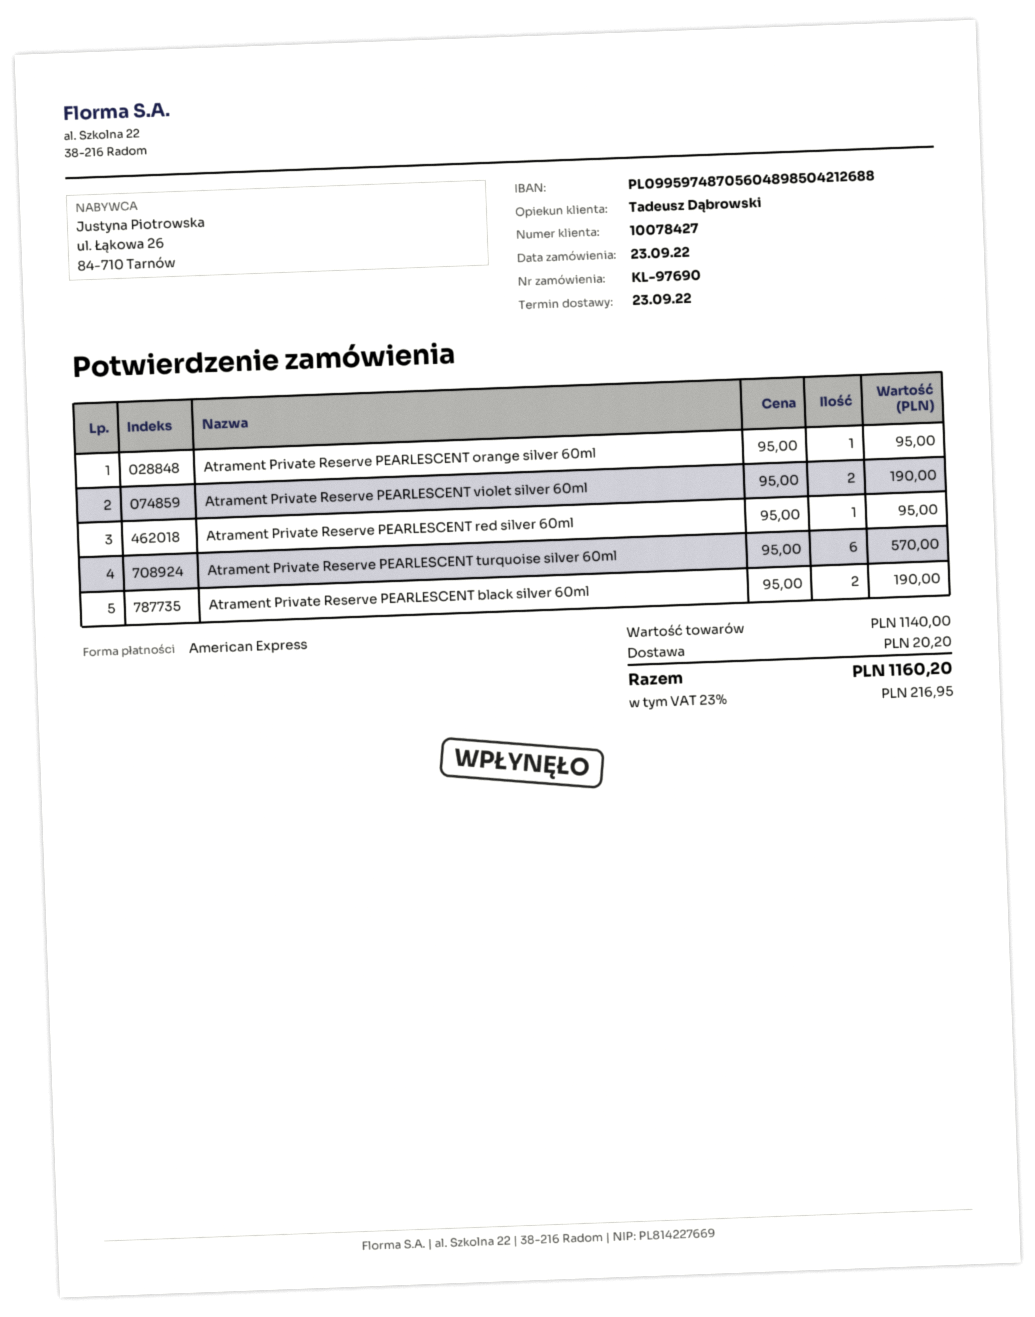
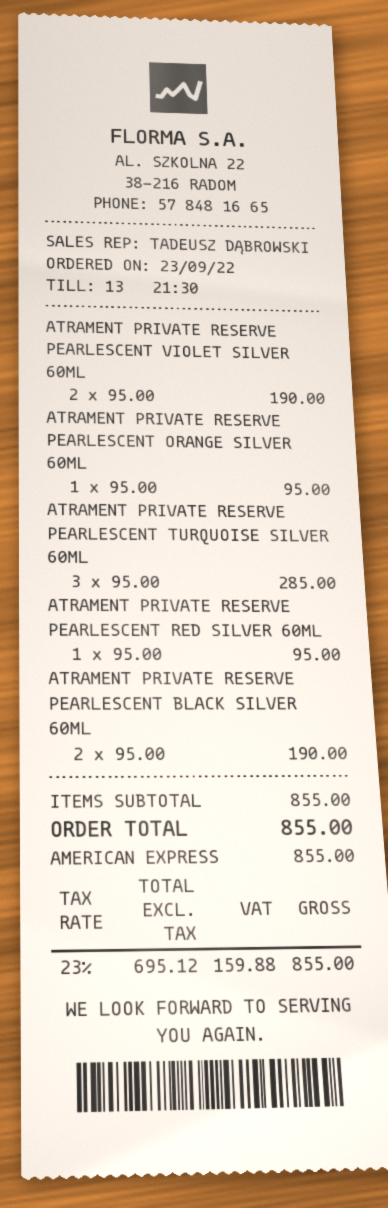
Atrament Private Reserve PEARLESCENT turquoise silver 60ml: 6 x 95.00 = 570.00 -> 3 x 95.00 = 285.00
subtotal: 1140.00 -> 855.00
shipping: 20.20 -> none
tax: 23% = 216.95 -> 23% = 159.88
total: 1160.20 -> 855.00

